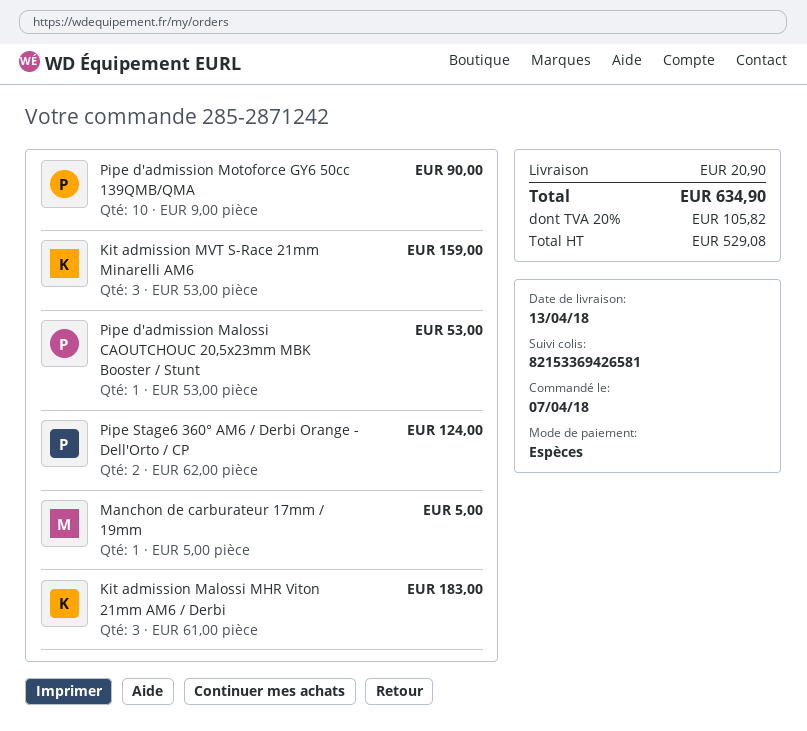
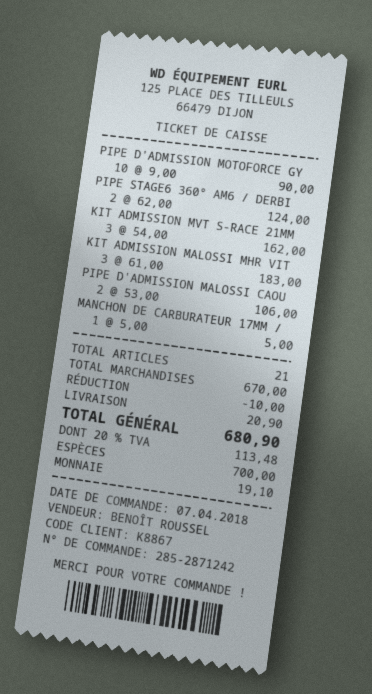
Kit admission MVT S-Race 21mm Minarelli AM6: 3 x 53.00 = 159.00 -> 3 x 54.00 = 162.00
Pipe d'admission Malossi CAOUTCHOUC 20,5x23mm MBK Booster / Stunt: 1 x 53.00 = 53.00 -> 2 x 53.00 = 106.00
discount: none -> 10.00
tax: 20% = 105.82 -> 20% = 113.48
total: 634.90 -> 680.90

